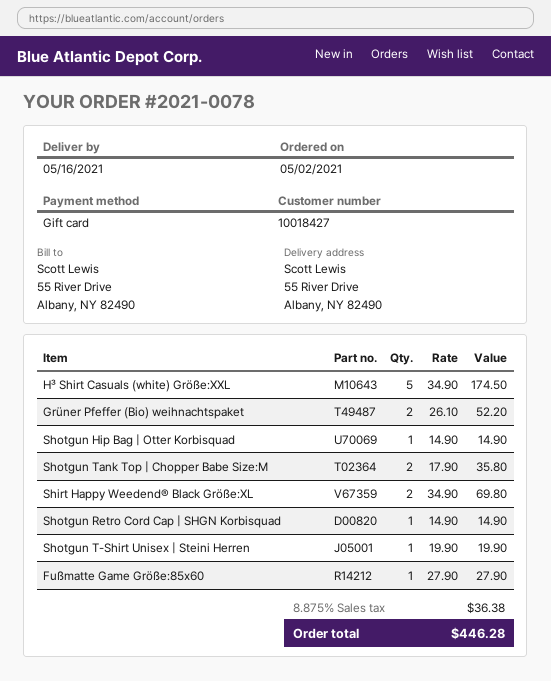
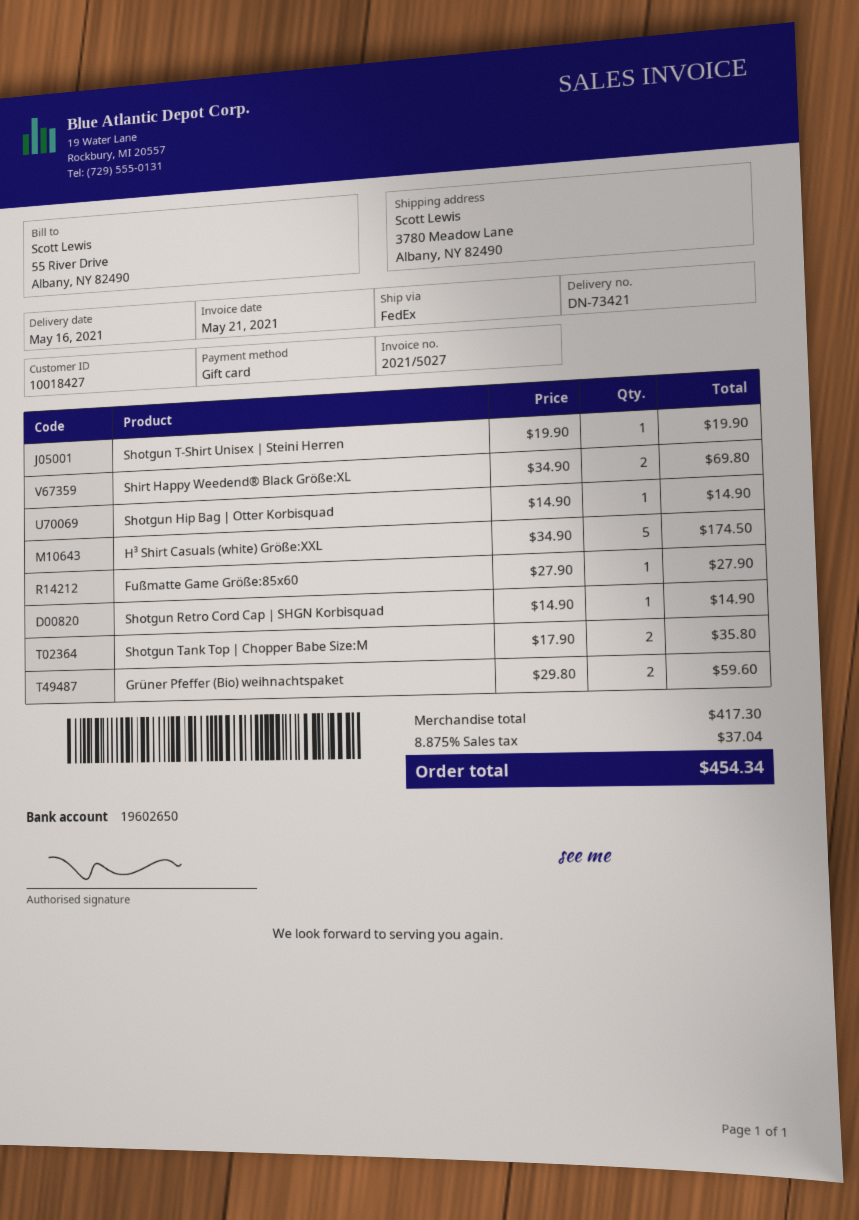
ship to: 55 River Drive, Albany, NY 82490 -> 3780 Meadow Lane, Albany, NY 82490
Grüner Pfeffer (Bio) weihnachtspaket: 2 x 26.10 = 52.20 -> 2 x 29.80 = 59.60
tax: 8.875% = 36.38 -> 8.875% = 37.04
total: 446.28 -> 454.34

